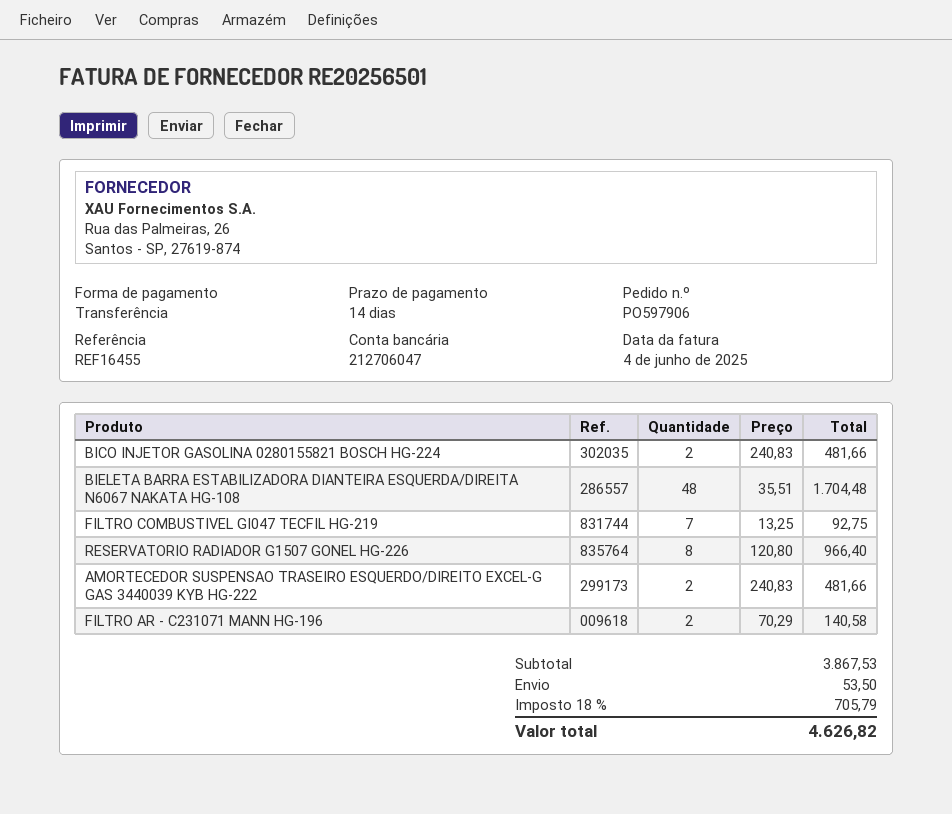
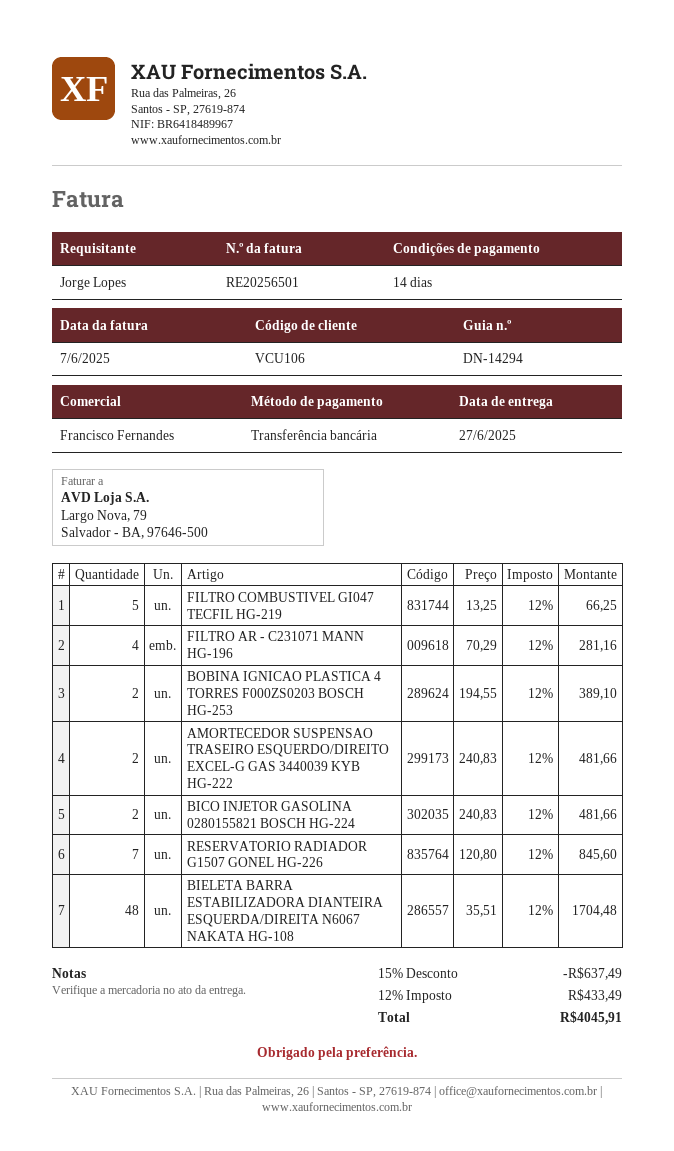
invoice date: 2025-06-04 -> 2025-06-07
FILTRO COMBUSTIVEL GI047 TECFIL HG-219: 7 x 13.25 = 92.75 -> 5 x 13.25 = 66.25
RESERVATORIO RADIADOR G1507 GONEL HG-226: 8 x 120.80 = 966.40 -> 7 x 120.80 = 845.60
FILTRO AR - C231071 MANN HG-196: 2 x 70.29 = 140.58 -> 4 x 70.29 = 281.16
BOBINA IGNICAO PLASTICA 4 TORRES F000ZS0203 BOSCH HG-253: none -> 2 x 194.55 = 389.10
discount: none -> 15% = 637.49
shipping: 53.50 -> none
tax: 18% = 705.79 -> 12% = 433.49
total: 4626.82 -> 4045.91

